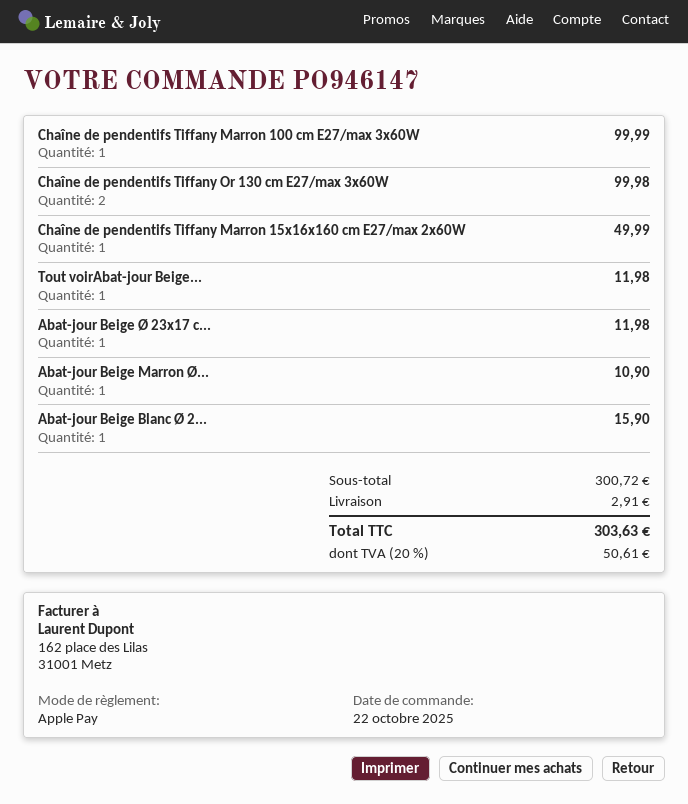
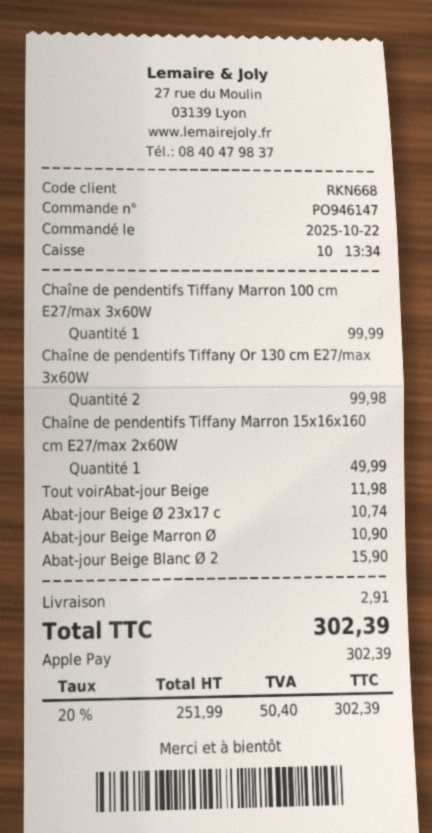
Abat-jour Beige Ø 23x17 c...: 1 for 11.98 -> 1 for 10.74
tax: 20% = 50.61 -> 20% = 50.40
total: 303.63 -> 302.39

